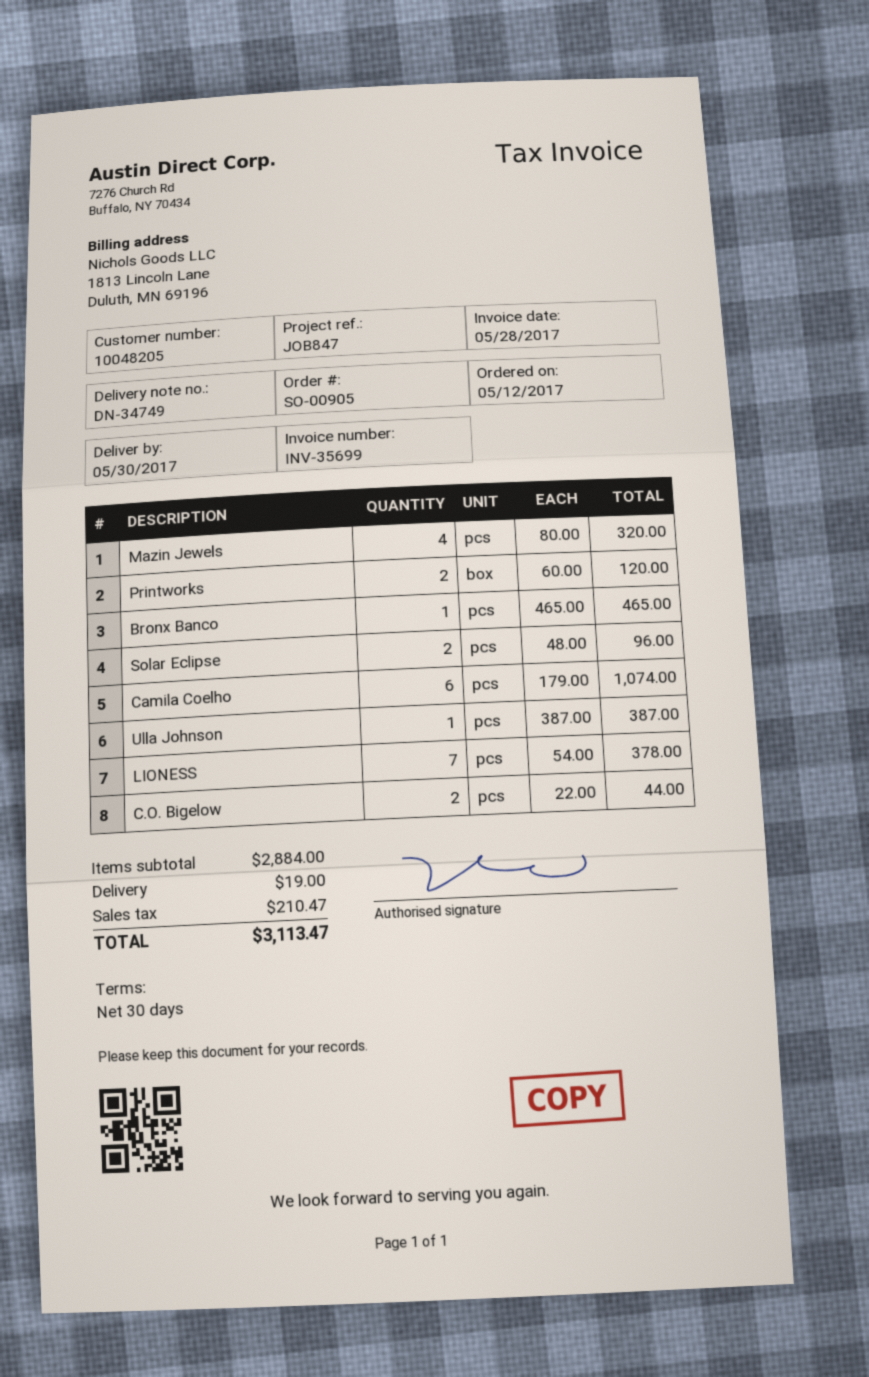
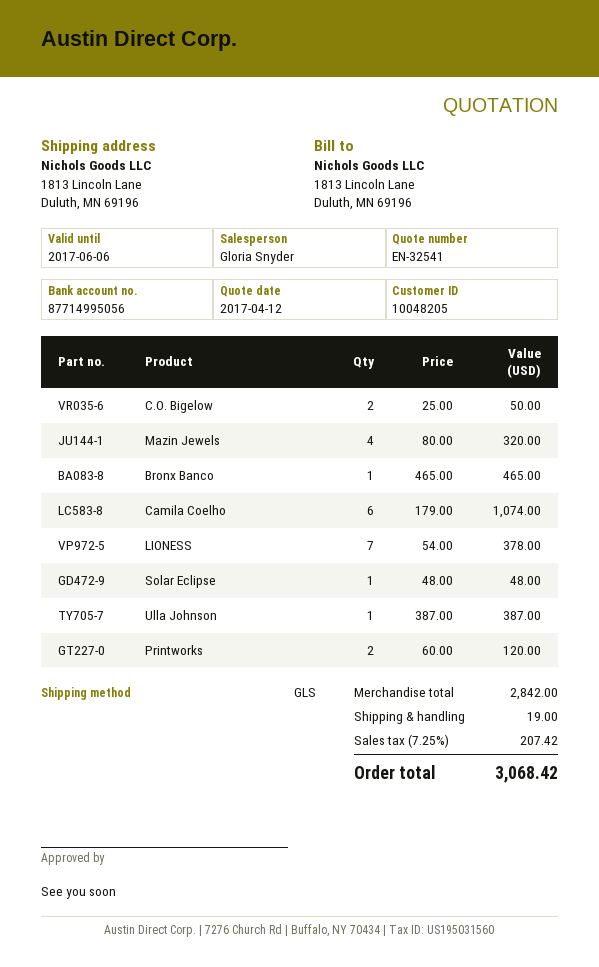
Solar Eclipse: 2 x 48.00 = 96.00 -> 1 x 48.00 = 48.00
C.O. Bigelow: 2 x 22.00 = 44.00 -> 2 x 25.00 = 50.00
subtotal: 2884.00 -> 2842.00
tax: 210.47 -> 207.42
total: 3113.47 -> 3068.42

